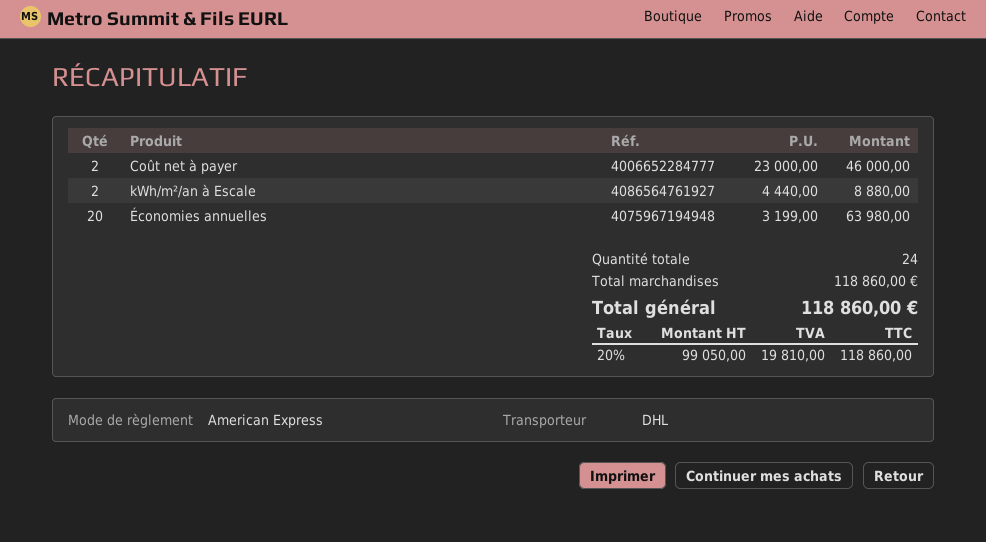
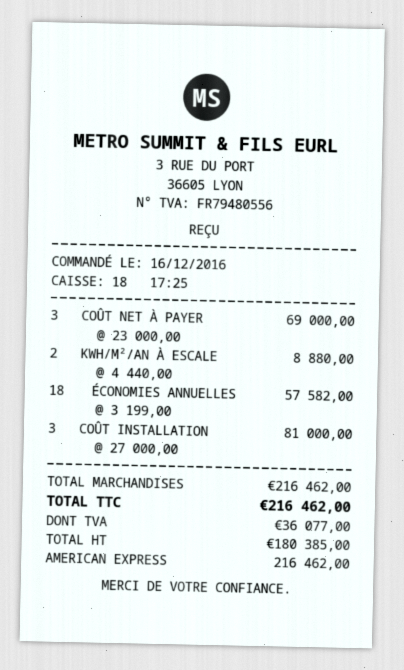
Coût net à payer: 2 x 23000.00 = 46000.00 -> 3 x 23000.00 = 69000.00
Économies annuelles: 20 x 3199.00 = 63980.00 -> 18 x 3199.00 = 57582.00
COÛT INSTALLATION: none -> 3 x 27000.00 = 81000.00
subtotal: 118860.00 -> 216462.00
net: 99050.00 -> 180385.00
tax: 19810.00 -> 36077.00
total: 118860.00 -> 216462.00

